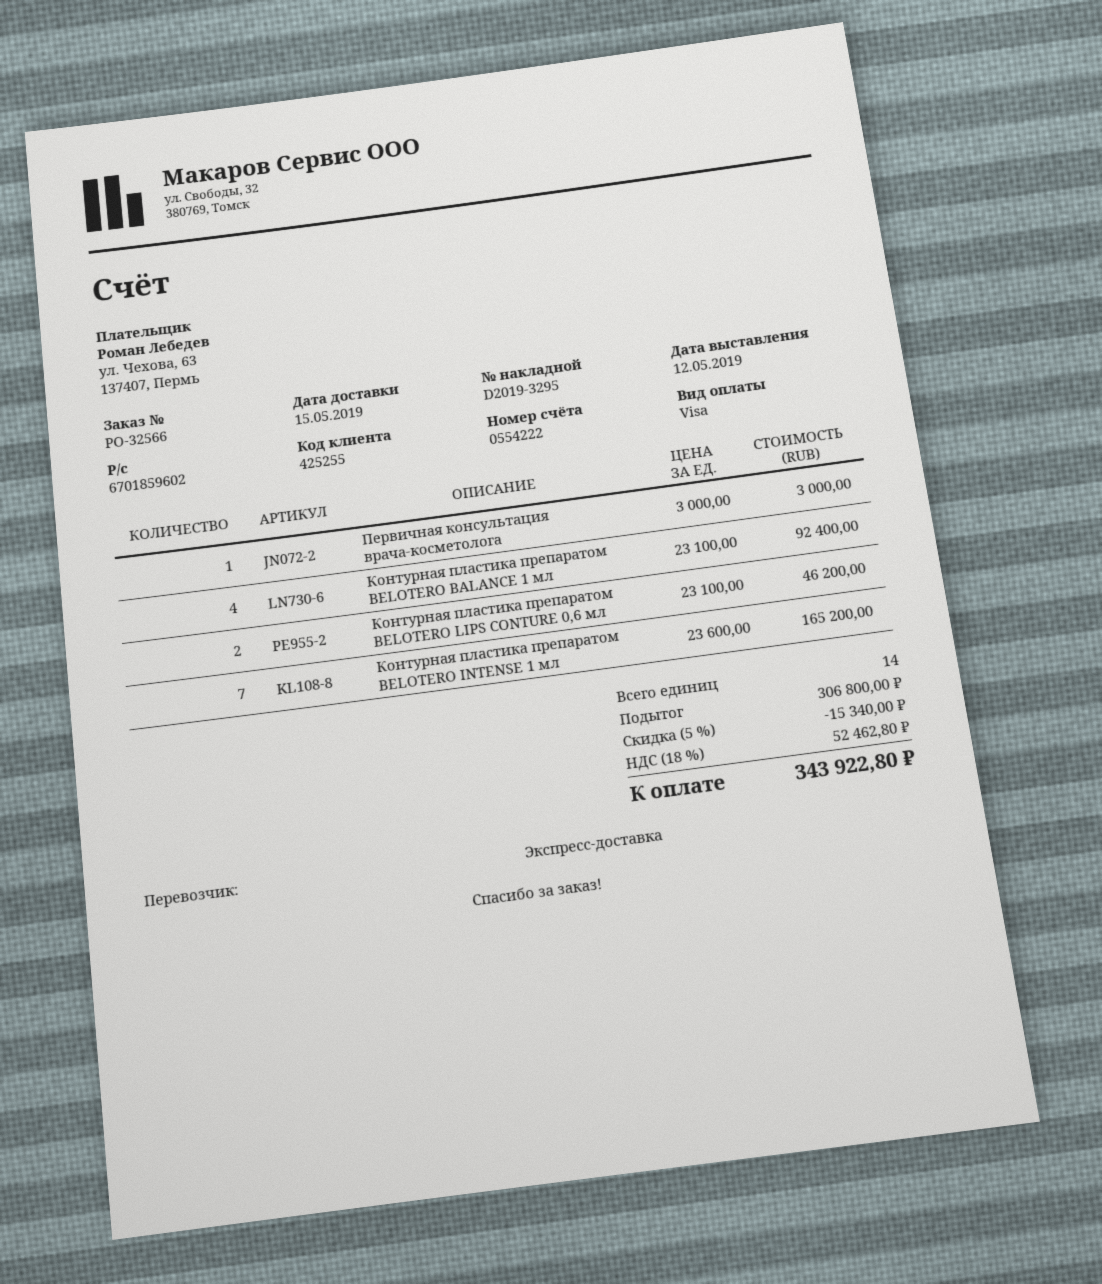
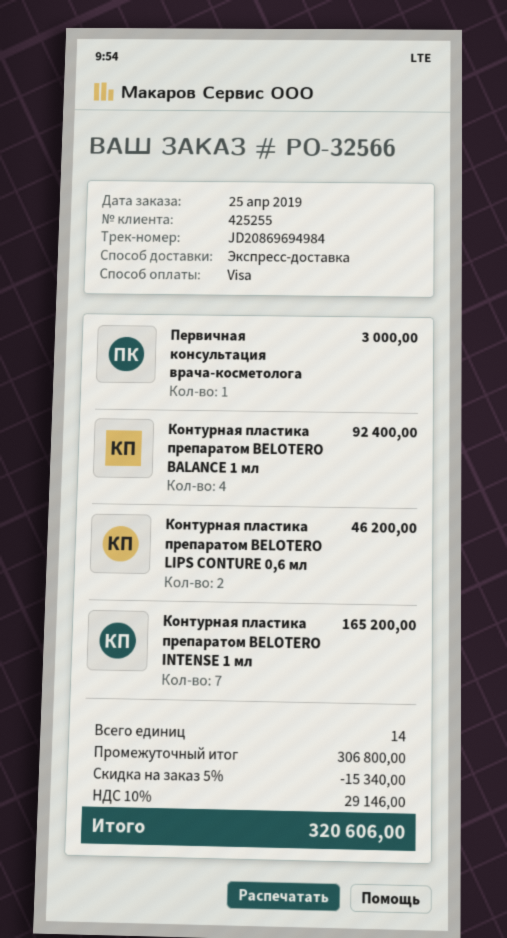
tax: 18% = 52462.80 -> 10% = 29146.00
total: 343922.80 -> 320606.00

